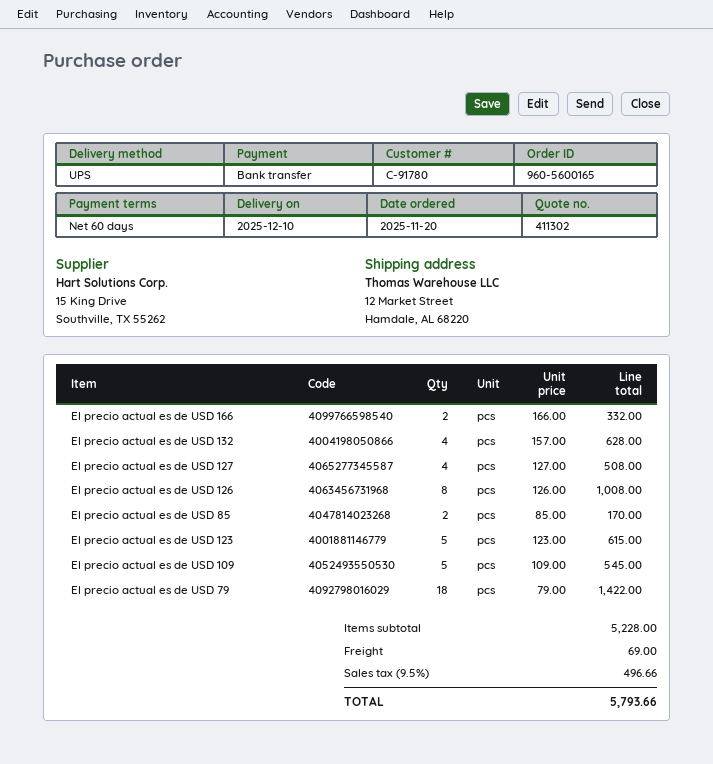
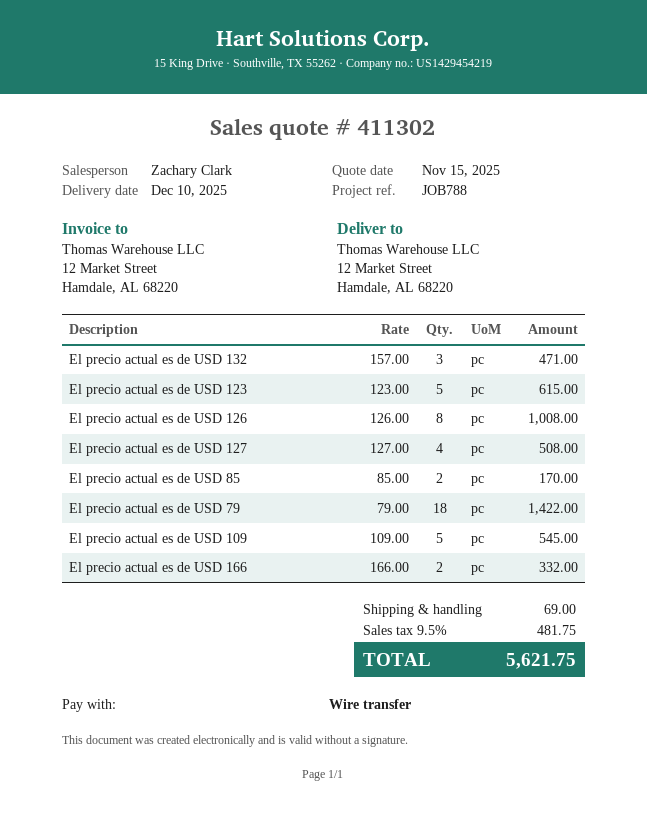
El precio actual es de USD 132: 4 x 157.00 = 628.00 -> 3 x 157.00 = 471.00
tax: 9.5% = 496.66 -> 9.5% = 481.75
total: 5793.66 -> 5621.75

